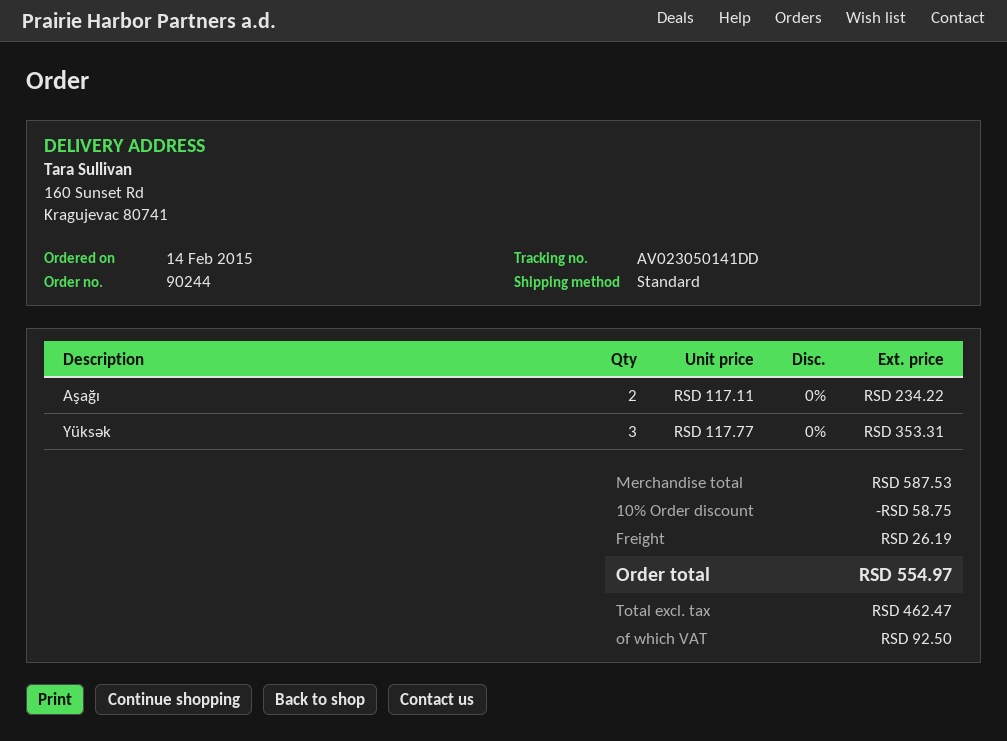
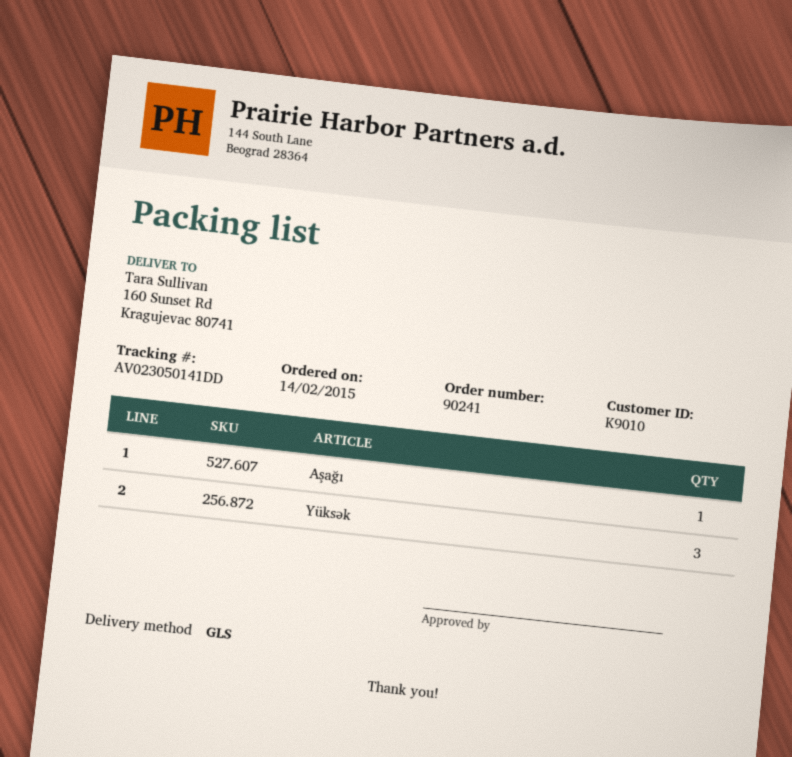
order number: 90244 -> 90241
shipping method: standard -> GLS
Aşağı: 2 -> 1

